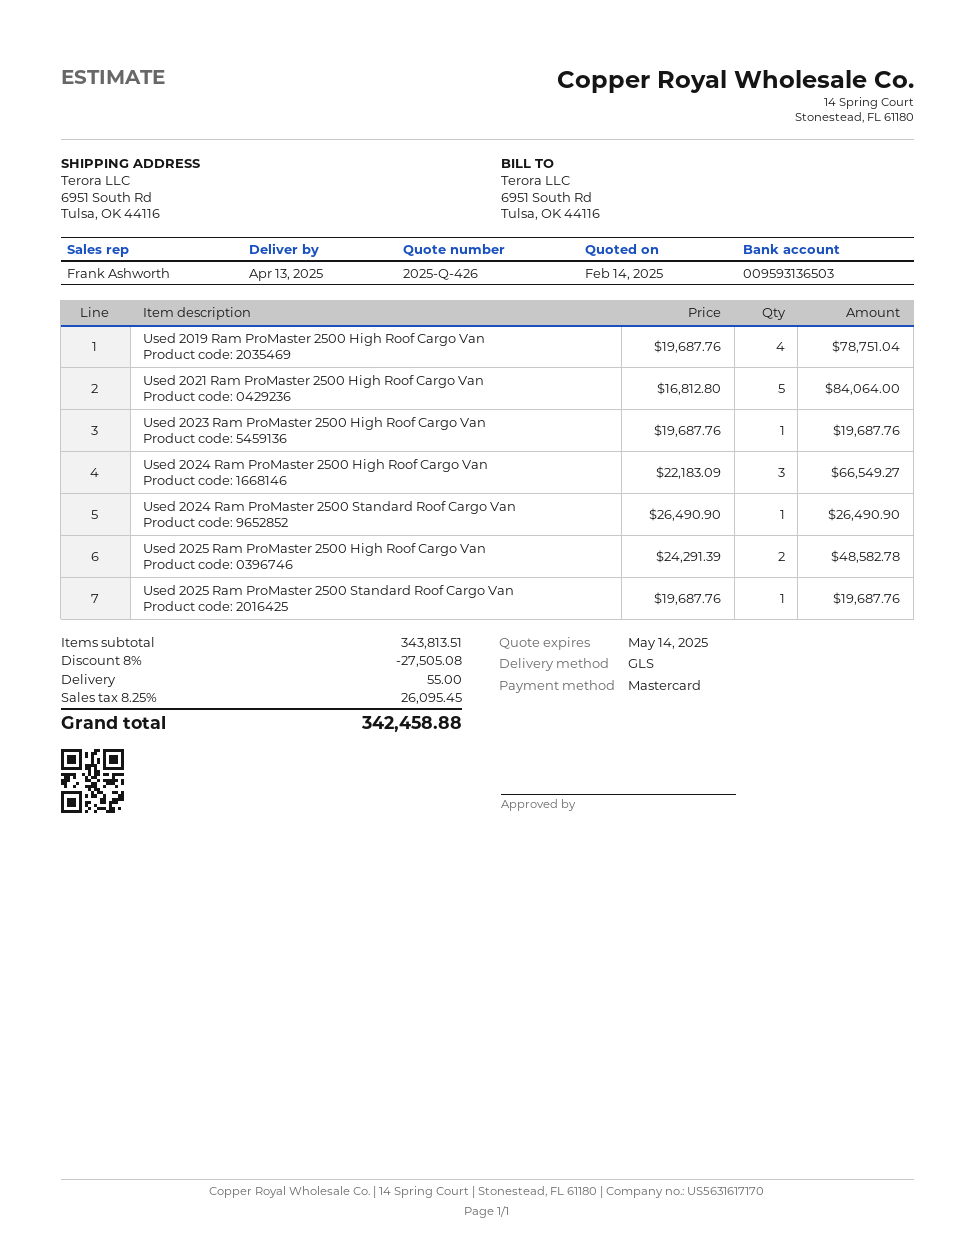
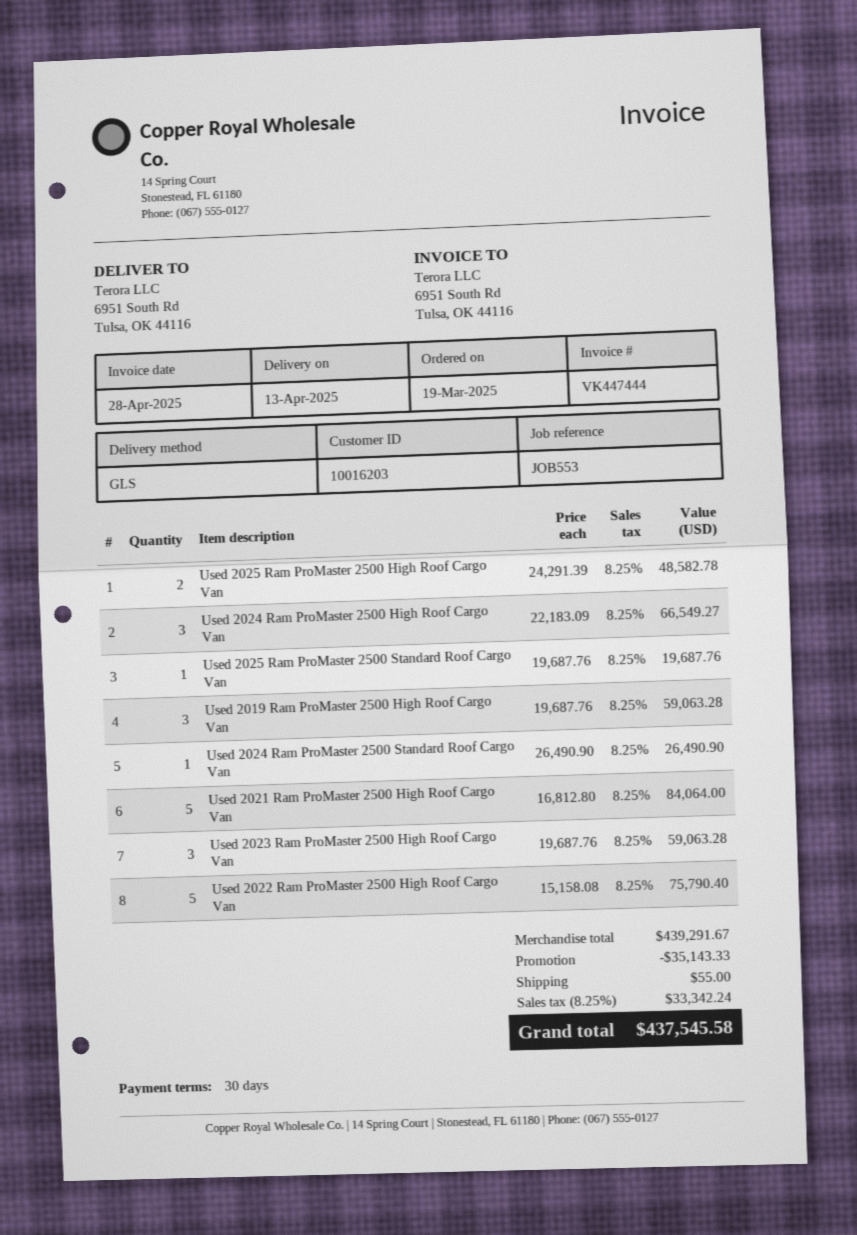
Used 2019 Ram ProMaster 2500 High Roof Cargo Van: 4 x 19687.76 = 78751.04 -> 3 x 19687.76 = 59063.28
Used 2023 Ram ProMaster 2500 High Roof Cargo Van: 1 x 19687.76 = 19687.76 -> 3 x 19687.76 = 59063.28
Used 2022 Ram ProMaster 2500 High Roof Cargo Van: none -> 5 x 15158.08 = 75790.40
subtotal: 343813.51 -> 439291.67
discount: 27505.08 -> 35143.33
tax: 8.25% = 26095.45 -> 8.25% = 33342.24
total: 342458.88 -> 437545.58

